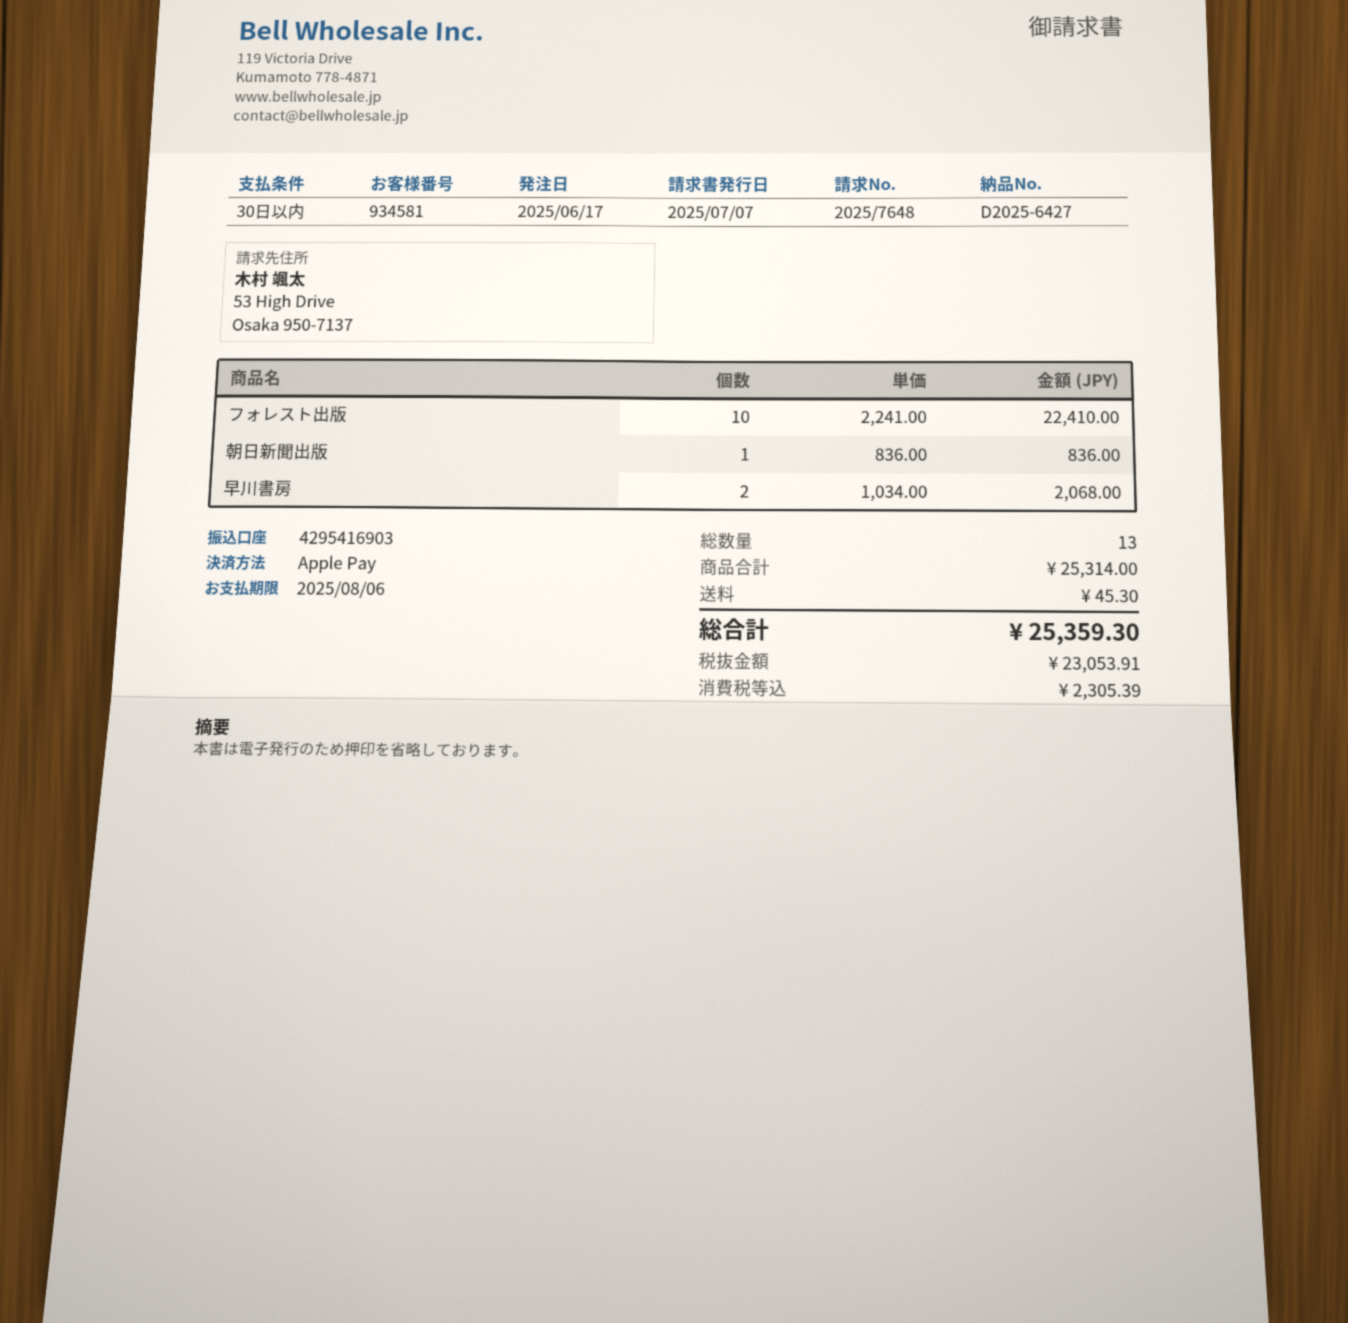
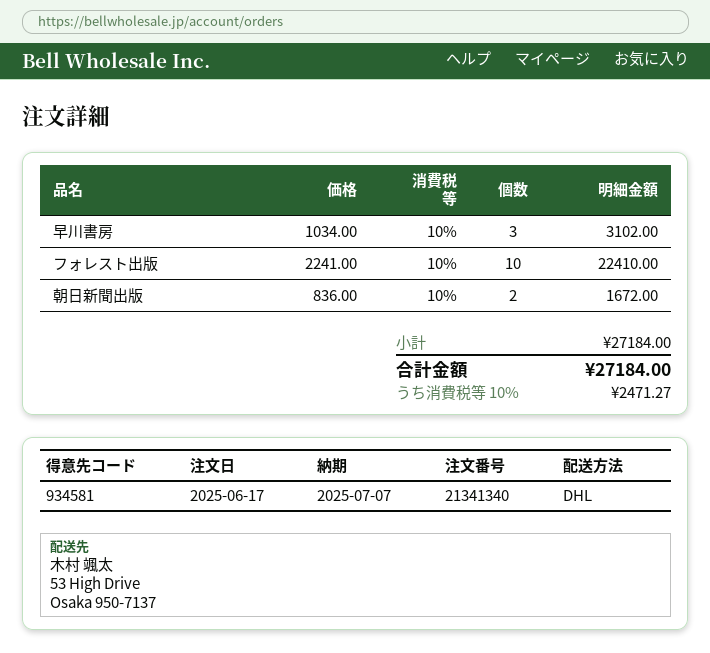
朝日新聞出版: 1 x 836.00 = 836.00 -> 2 x 836.00 = 1672.00
早川書房: 2 x 1034.00 = 2068.00 -> 3 x 1034.00 = 3102.00
subtotal: 25314.00 -> 27184.00
shipping: 45.30 -> none
tax: 2305.39 -> 2471.27
total: 25359.30 -> 27184.00

